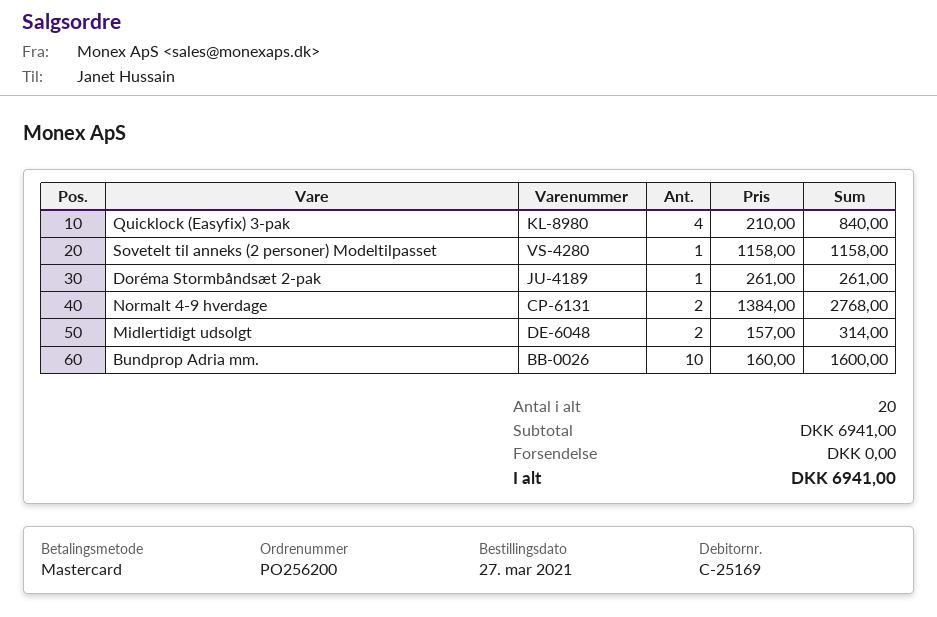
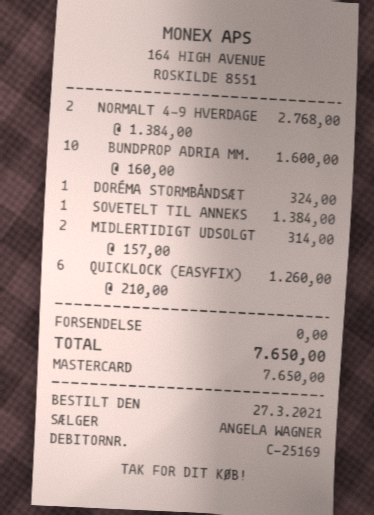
Quicklock (Easyfix) 3-pak: 4 x 210.00 = 840.00 -> 6 x 210.00 = 1260.00
Sovetelt til anneks (2 personer) Modeltilpasset: 1 x 1158.00 = 1158.00 -> 1 x 1384.00 = 1384.00
Doréma Stormbåndsæt 2-pak: 1 x 261.00 = 261.00 -> 1 x 324.00 = 324.00
total: 6941.00 -> 7650.00

